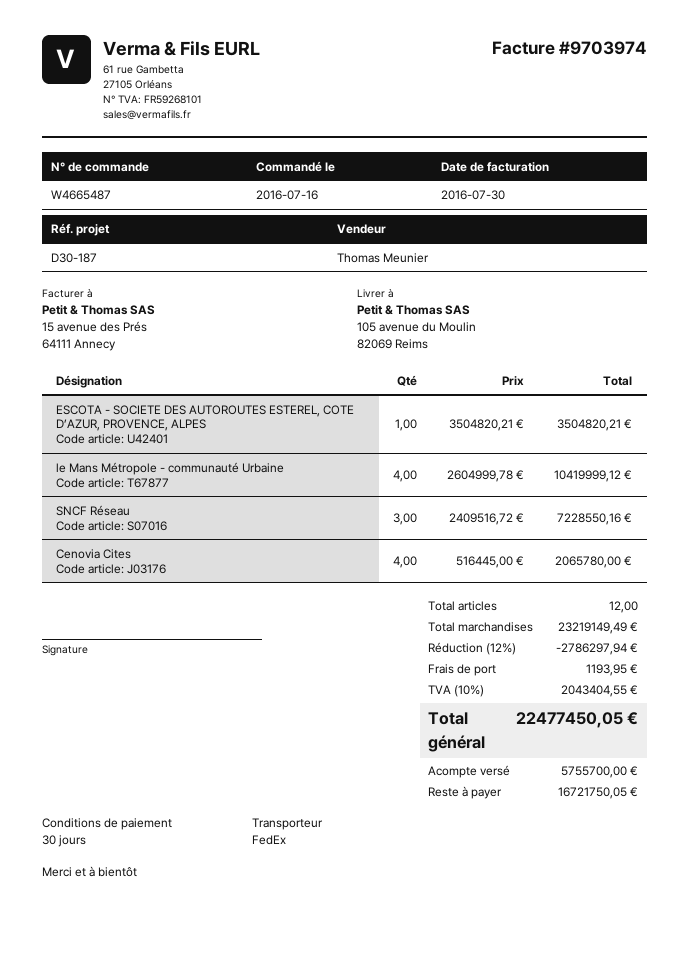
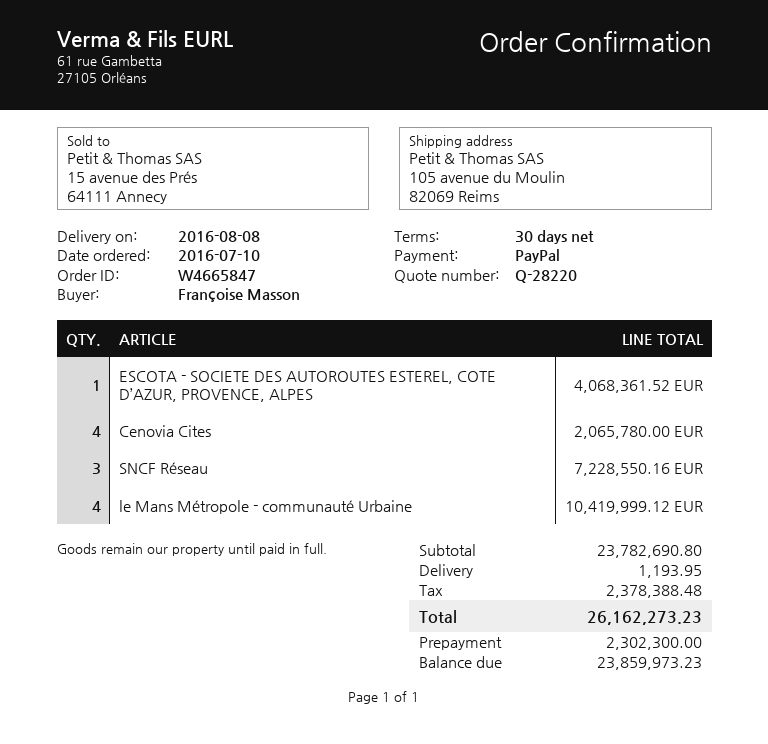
order number: W4665487 -> W4665847
order date: 2016-07-16 -> 2016-07-10
ESCOTA - SOCIETE DES AUTOROUTES ESTEREL, COTE D’AZUR, PROVENCE, ALPES: 1 for 3504820.21 -> 1 for 4068361.52
subtotal: 23219149.49 -> 23782690.80
discount: 12% = 2786297.94 -> none
tax: 2043404.55 -> 2378388.48
total: 22477450.05 -> 26162273.23
deposit: 5755700.00 -> 2302300.00
balance: 16721750.05 -> 23859973.23

